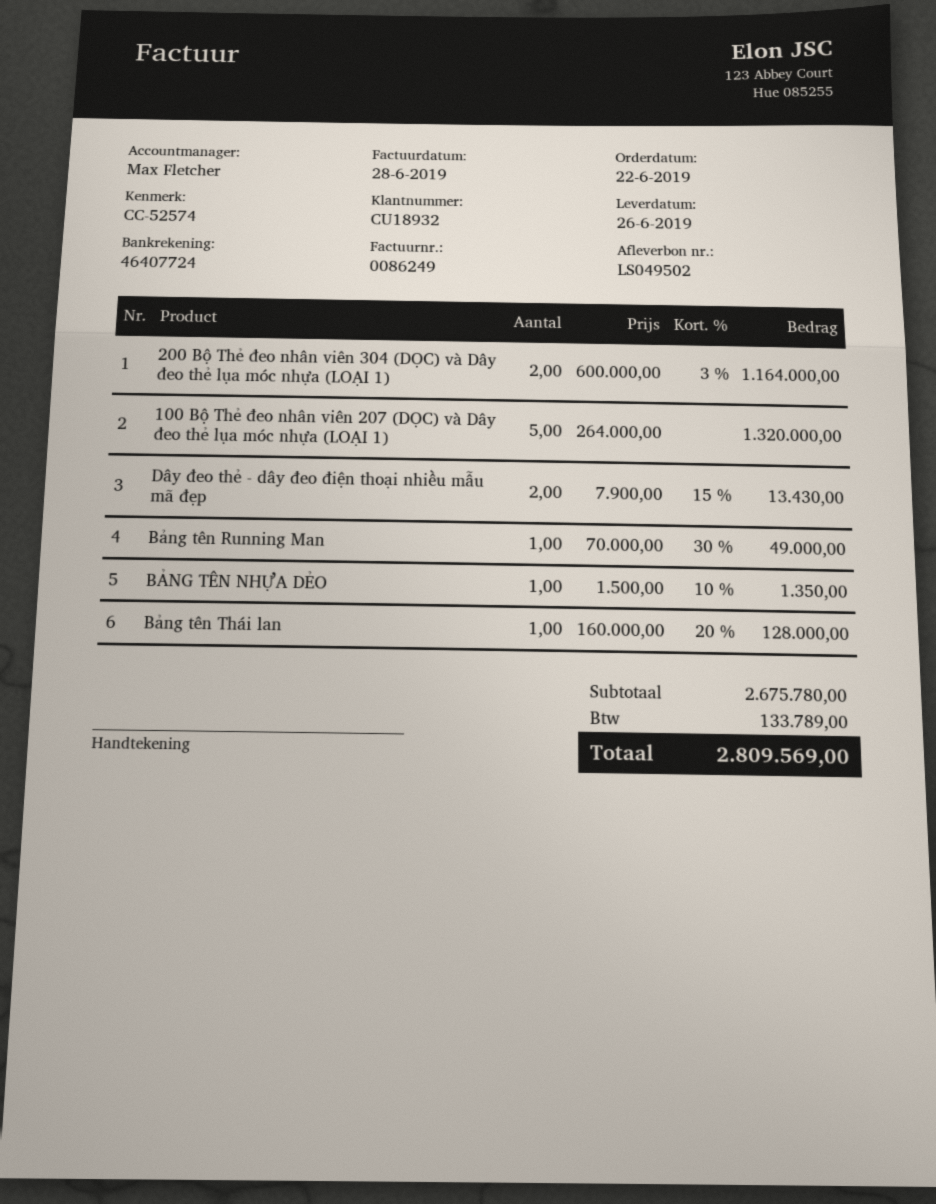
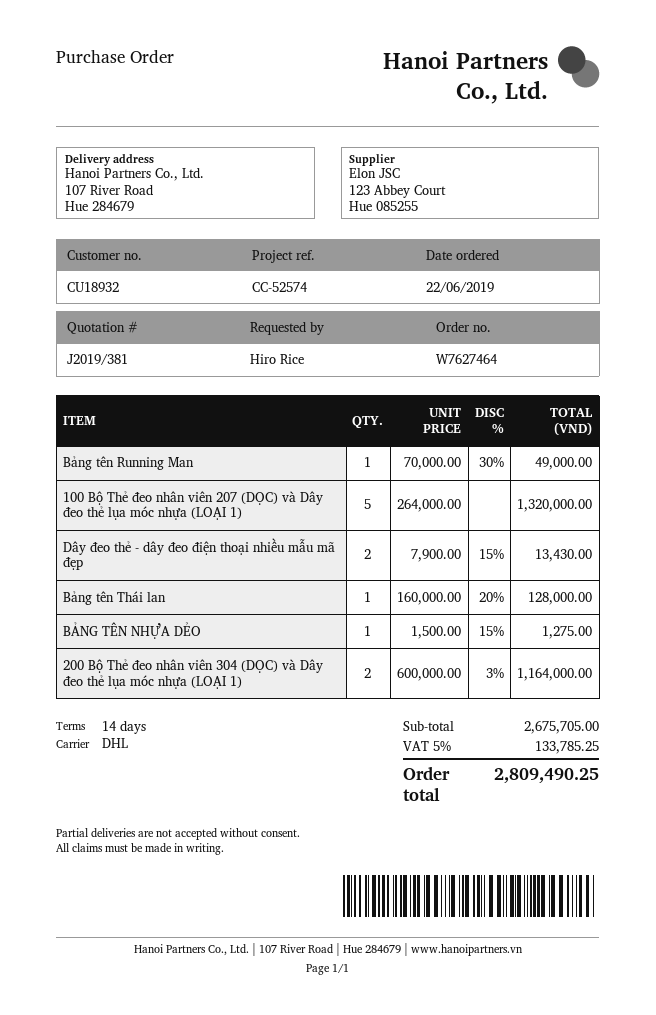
BẢNG TÊN NHỰA DẺO: 1 x 1500.00 - 10% = 1350.00 -> 1 x 1500.00 - 15% = 1275.00
subtotal: 2675780.00 -> 2675705.00
tax: 133789.00 -> 133785.25
total: 2809569.00 -> 2809490.25

